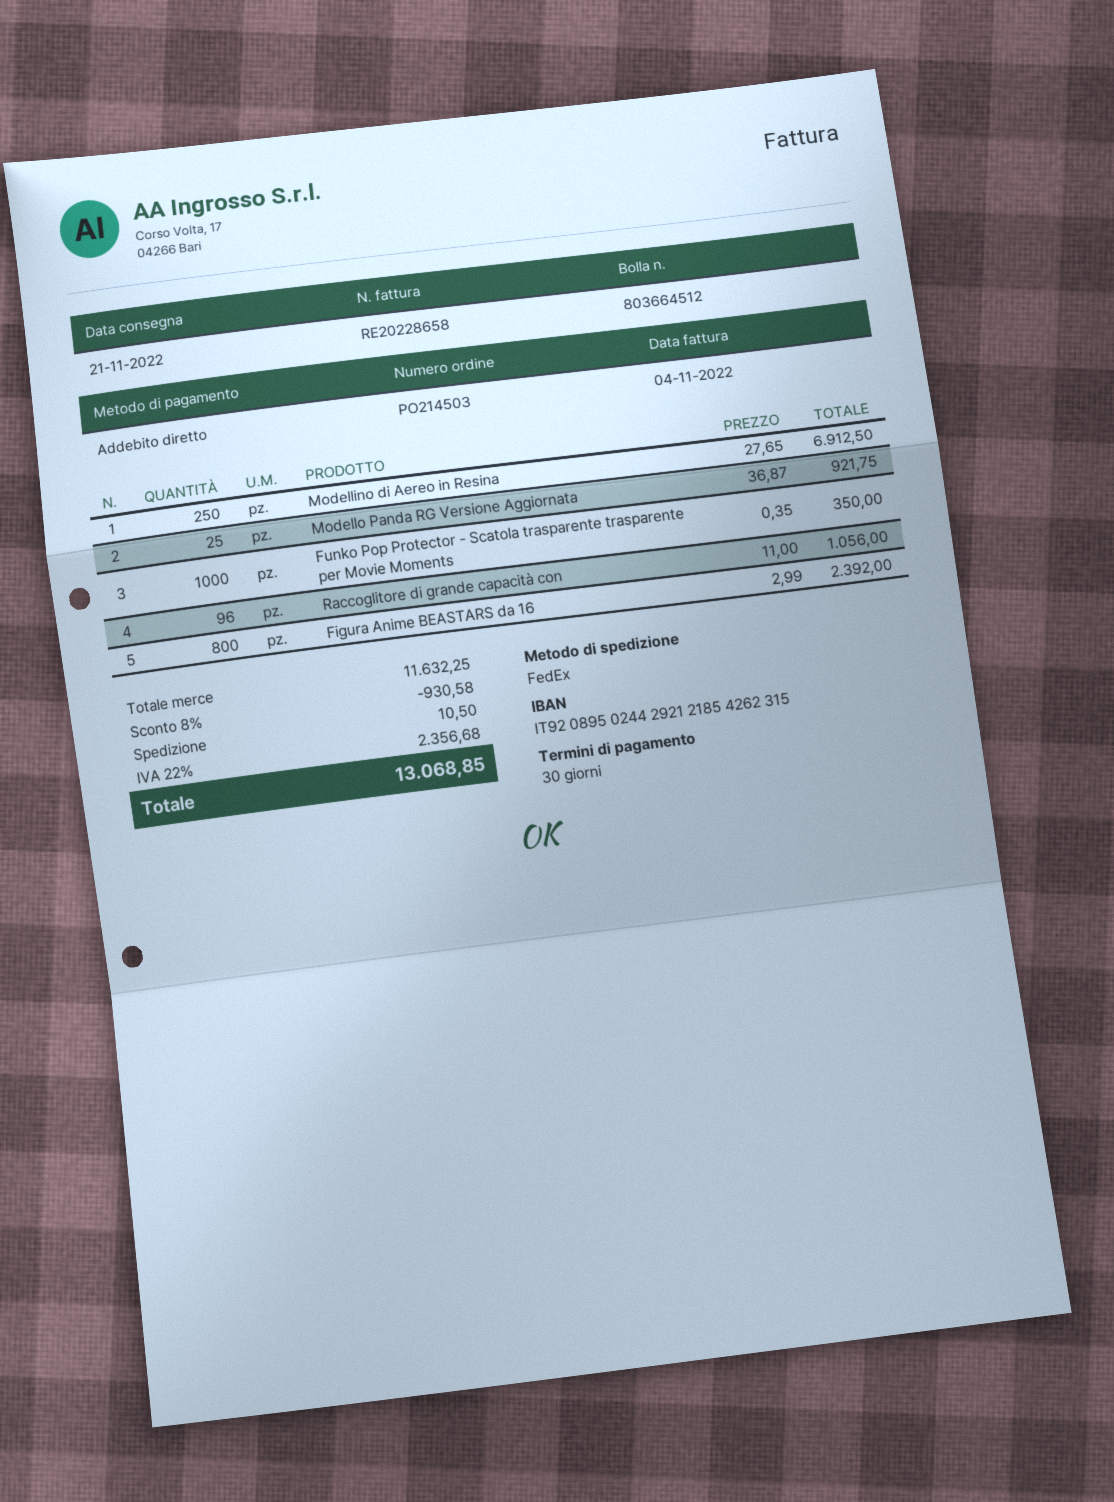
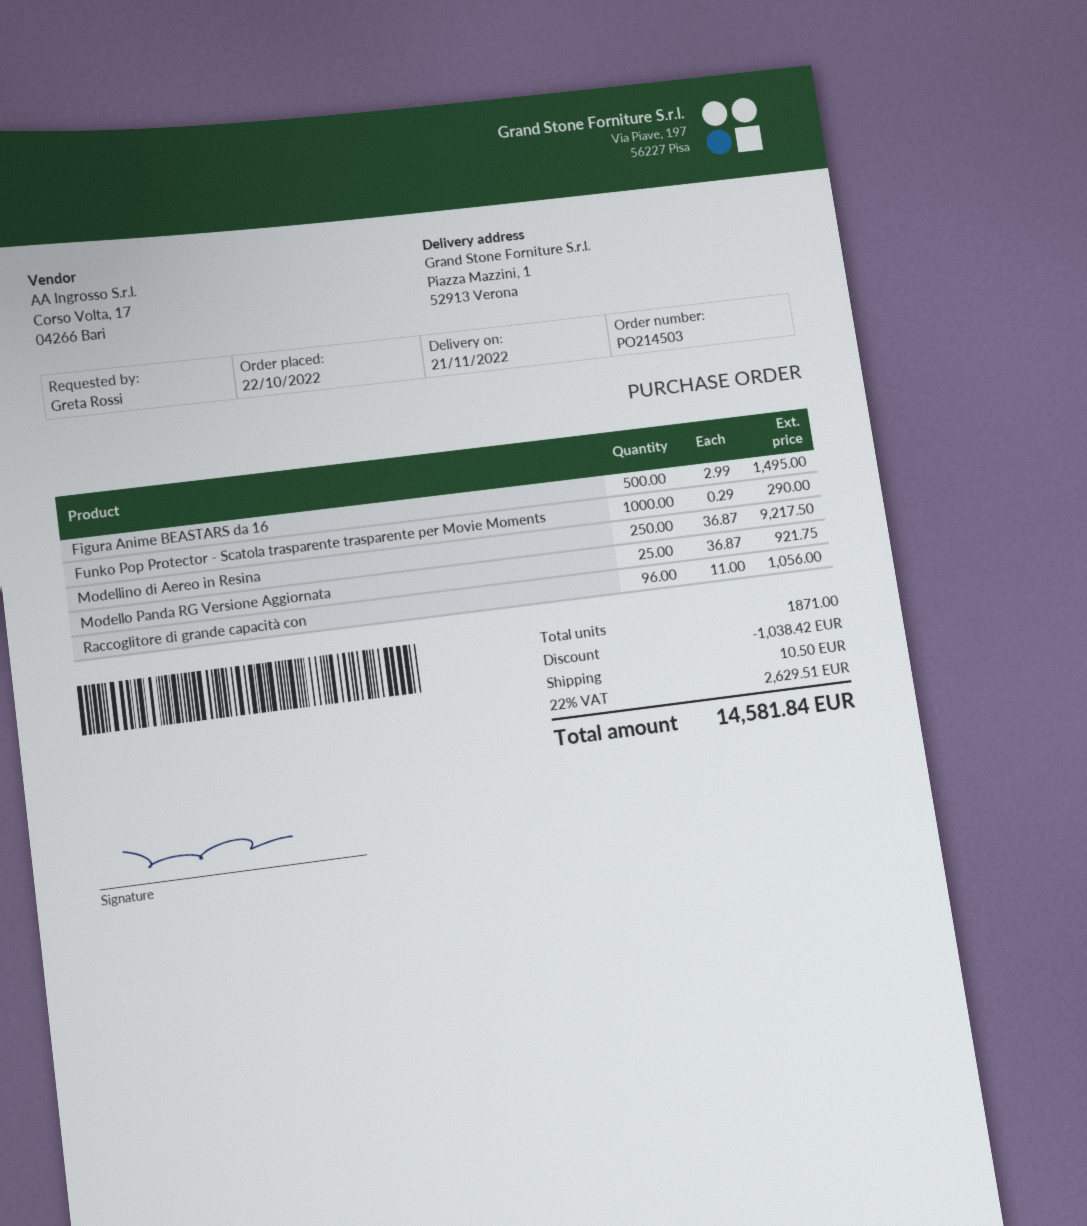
Modellino di Aereo in Resina: 250 x 27.65 = 6912.50 -> 250 x 36.87 = 9217.50
Funko Pop Protector - Scatola trasparente trasparente per Movie Moments: 1000 x 0.35 = 350.00 -> 1000 x 0.29 = 290.00
Figura Anime BEASTARS da 16: 800 x 2.99 = 2392.00 -> 500 x 2.99 = 1495.00
discount: 930.58 -> 1038.42
tax: 22% = 2356.68 -> 22% = 2629.51
total: 13068.85 -> 14581.84

